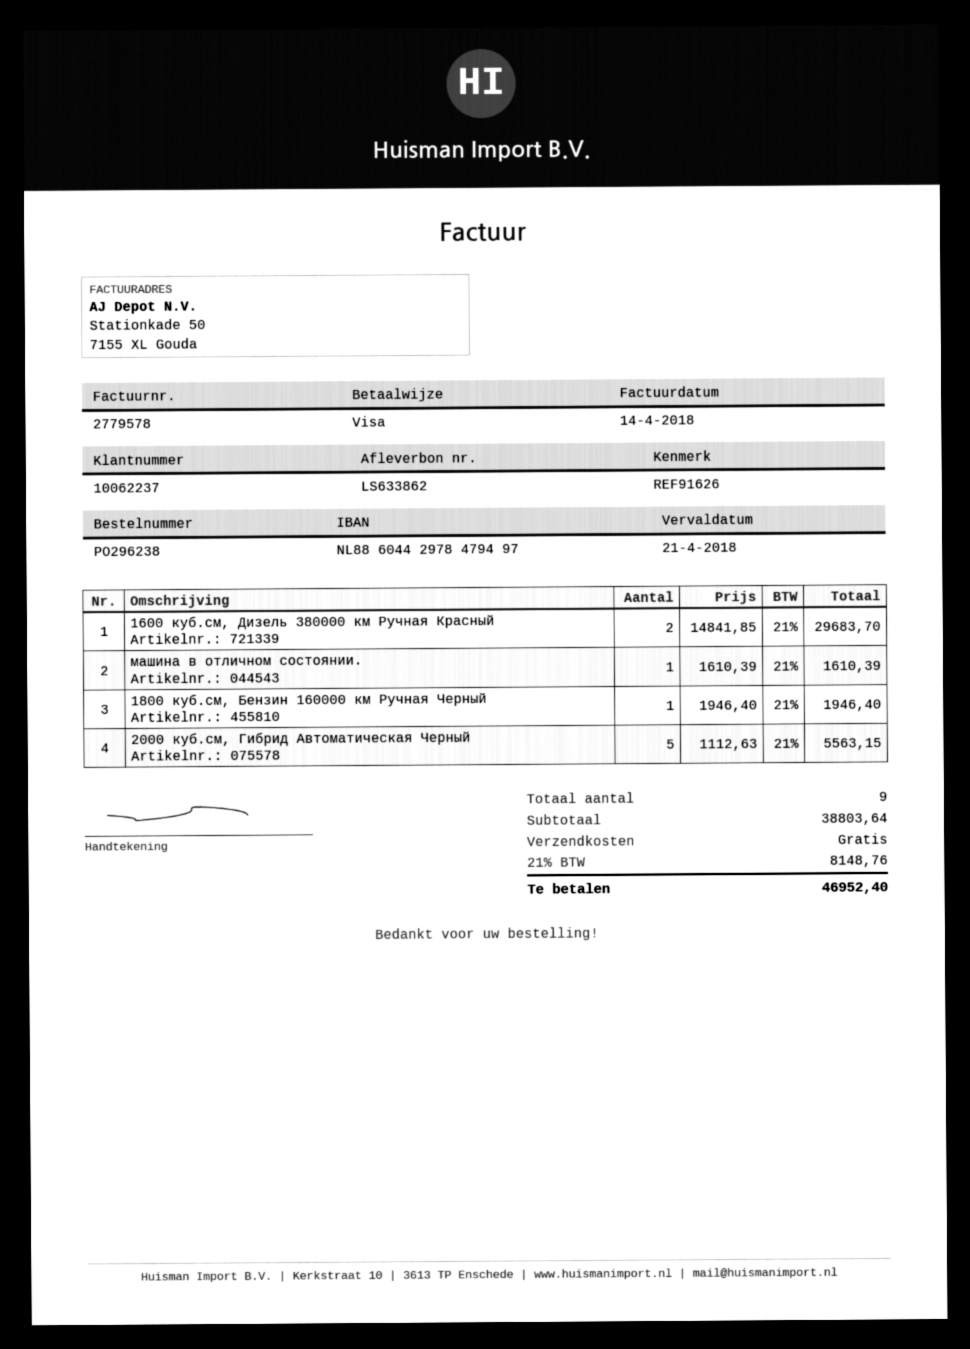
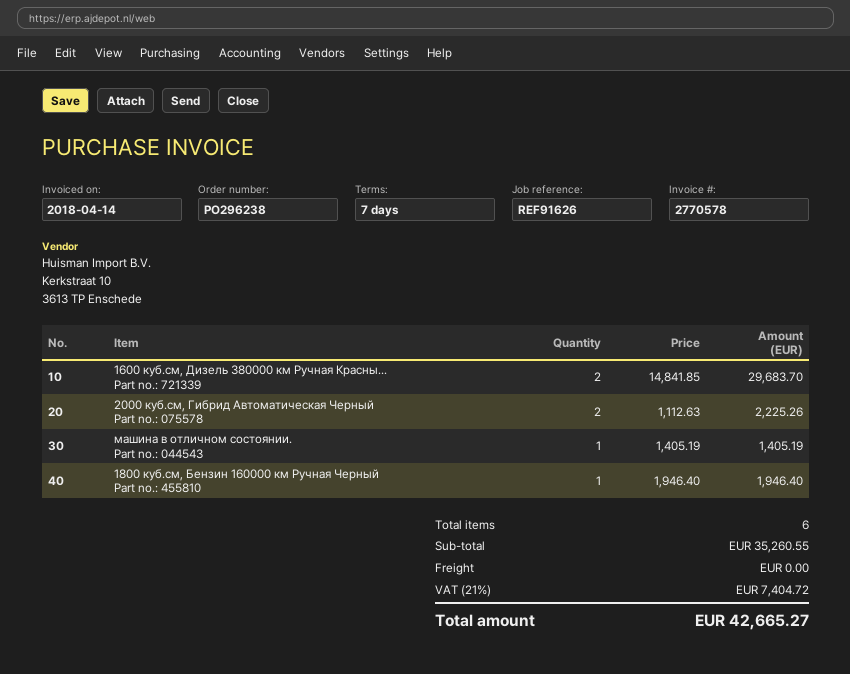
invoice number: 2779578 -> 2770578
машина в отличном состоянии.: 1 x 1610.39 = 1610.39 -> 1 x 1405.19 = 1405.19
2000 куб.см, Гибрид Автоматическая Черный: 5 x 1112.63 = 5563.15 -> 2 x 1112.63 = 2225.26
total quantity: 9 -> 6
subtotal: 38803.64 -> 35260.55
tax: 21% = 8148.76 -> 21% = 7404.72
total: 46952.40 -> 42665.27

